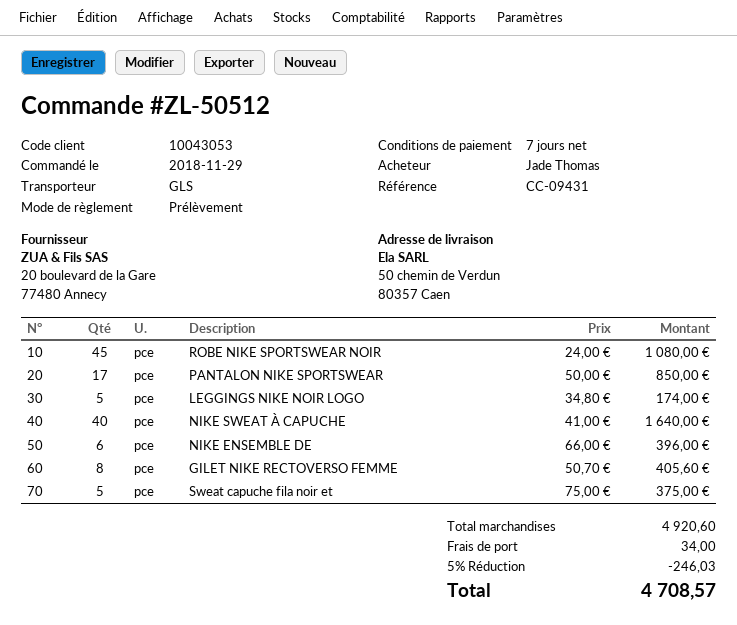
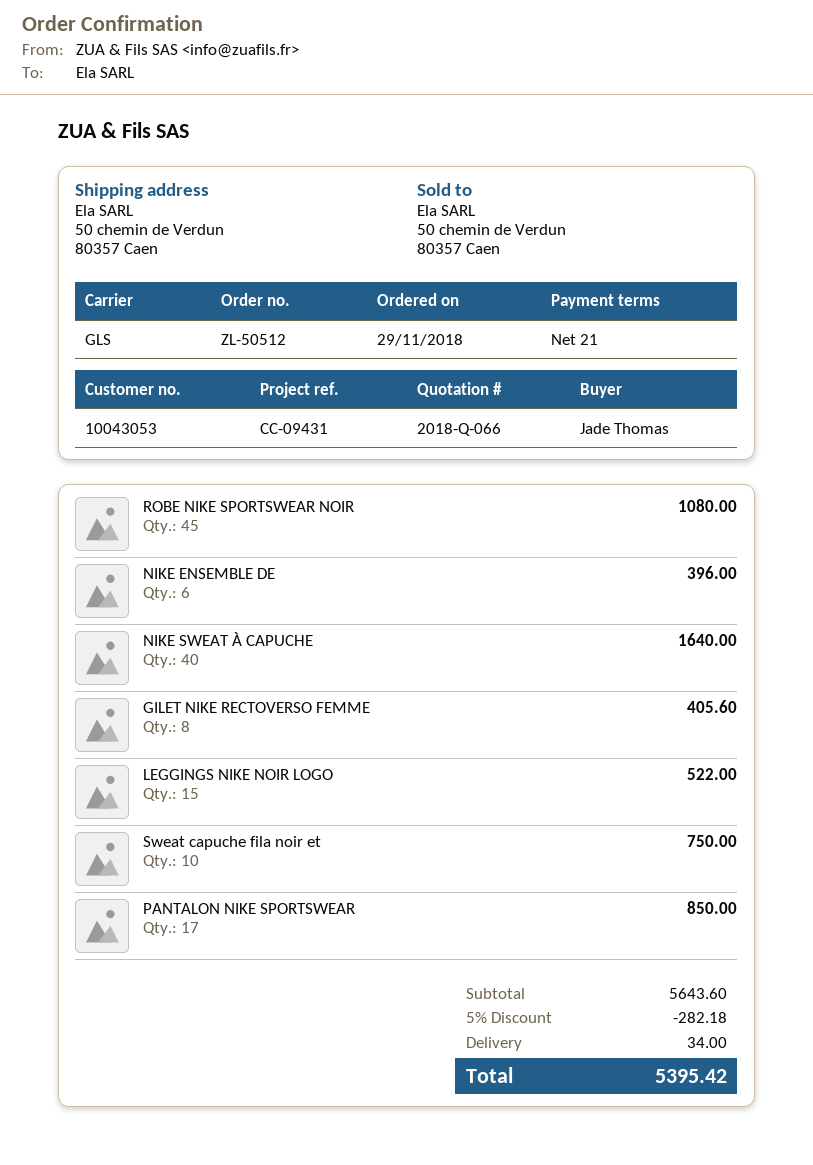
payment terms: 7 days -> 21 days
LEGGINGS NIKE NOIR LOGO: 5 for 174.00 -> 15 for 522.00
Sweat capuche fila noir et: 5 for 375.00 -> 10 for 750.00
subtotal: 4920.60 -> 5643.60
discount: 5% = 246.03 -> 5% = 282.18
total: 4708.57 -> 5395.42

